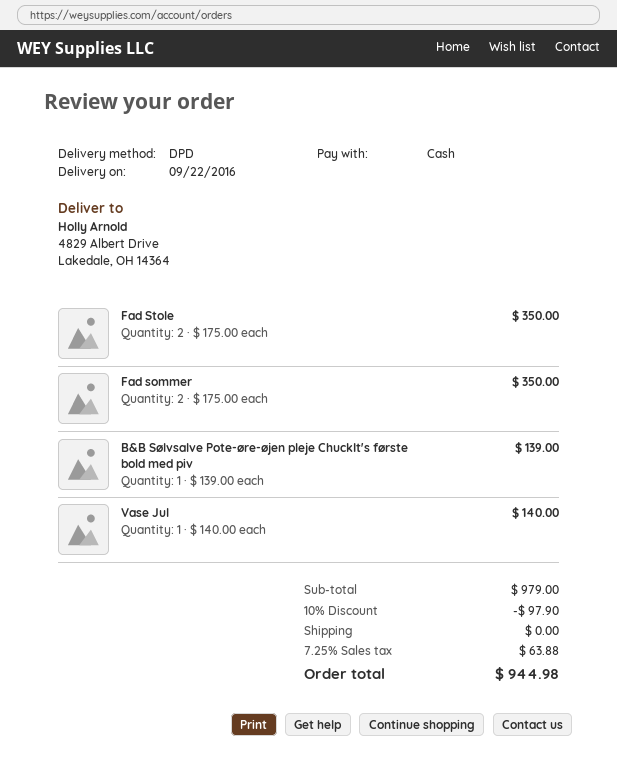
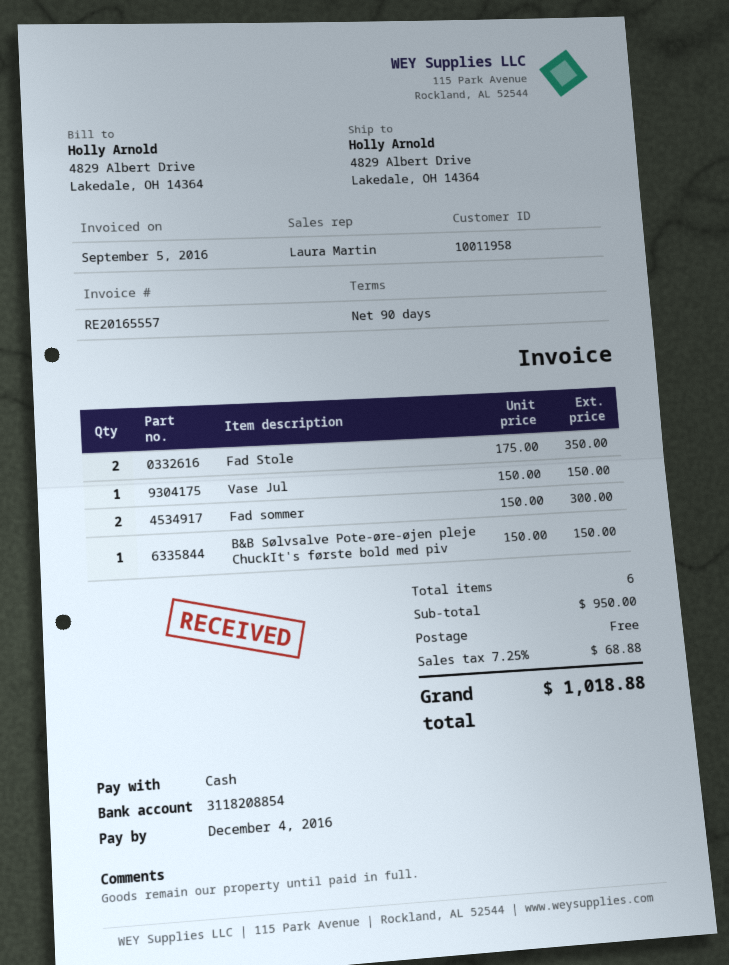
Fad sommer: 2 x 175.00 = 350.00 -> 2 x 150.00 = 300.00
B&B Sølvsalve Pote-øre-øjen pleje ChuckIt's første bold med piv: 1 x 139.00 = 139.00 -> 1 x 150.00 = 150.00
Vase Jul: 1 x 140.00 = 140.00 -> 1 x 150.00 = 150.00
subtotal: 979.00 -> 950.00
discount: 10% = 97.90 -> none
tax: 7.25% = 63.88 -> 7.25% = 68.88
total: 944.98 -> 1018.88

